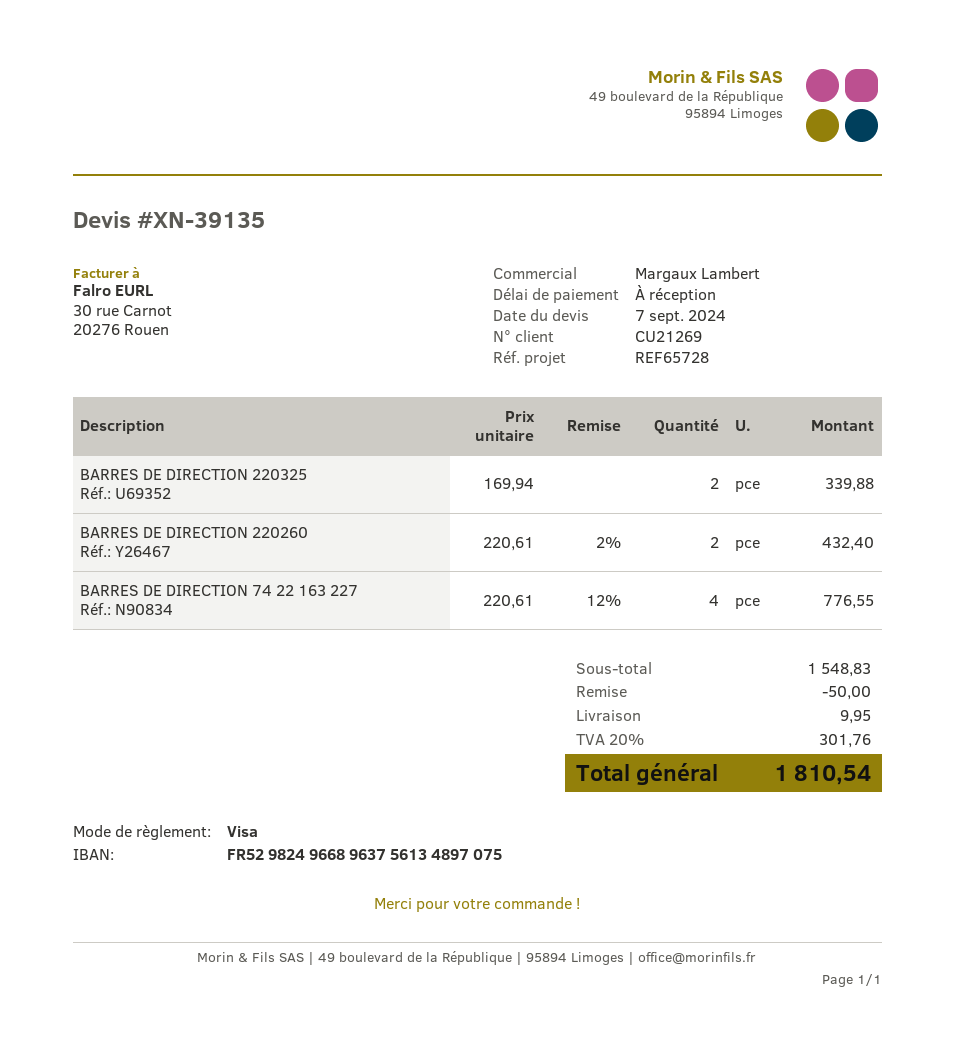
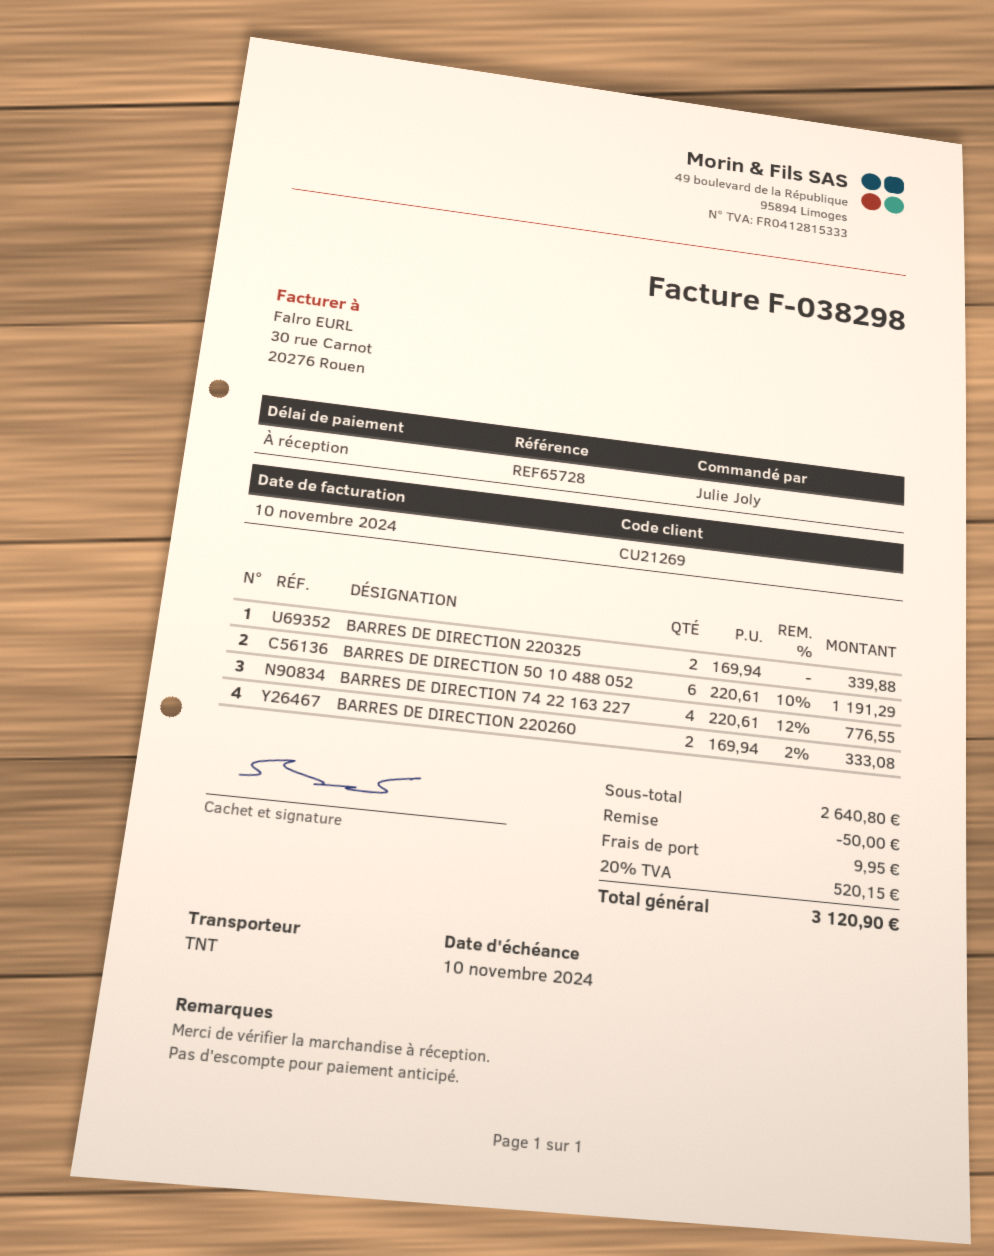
BARRES DE DIRECTION 220260: 2 x 220.61 - 2% = 432.40 -> 2 x 169.94 - 2% = 333.08
BARRES DE DIRECTION 50 10 488 052: none -> 6 x 220.61 - 10% = 1191.29
subtotal: 1548.83 -> 2640.80
tax: 20% = 301.76 -> 20% = 520.15
total: 1810.54 -> 3120.90

